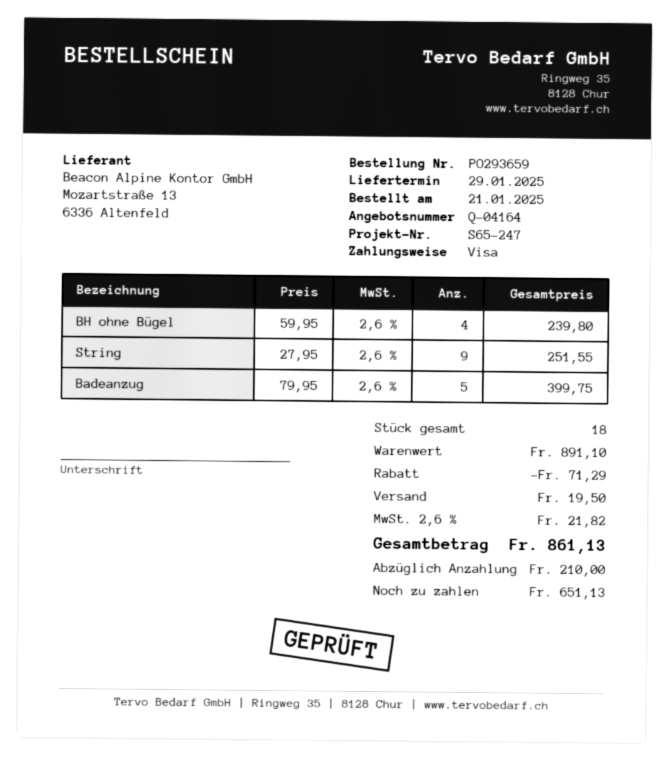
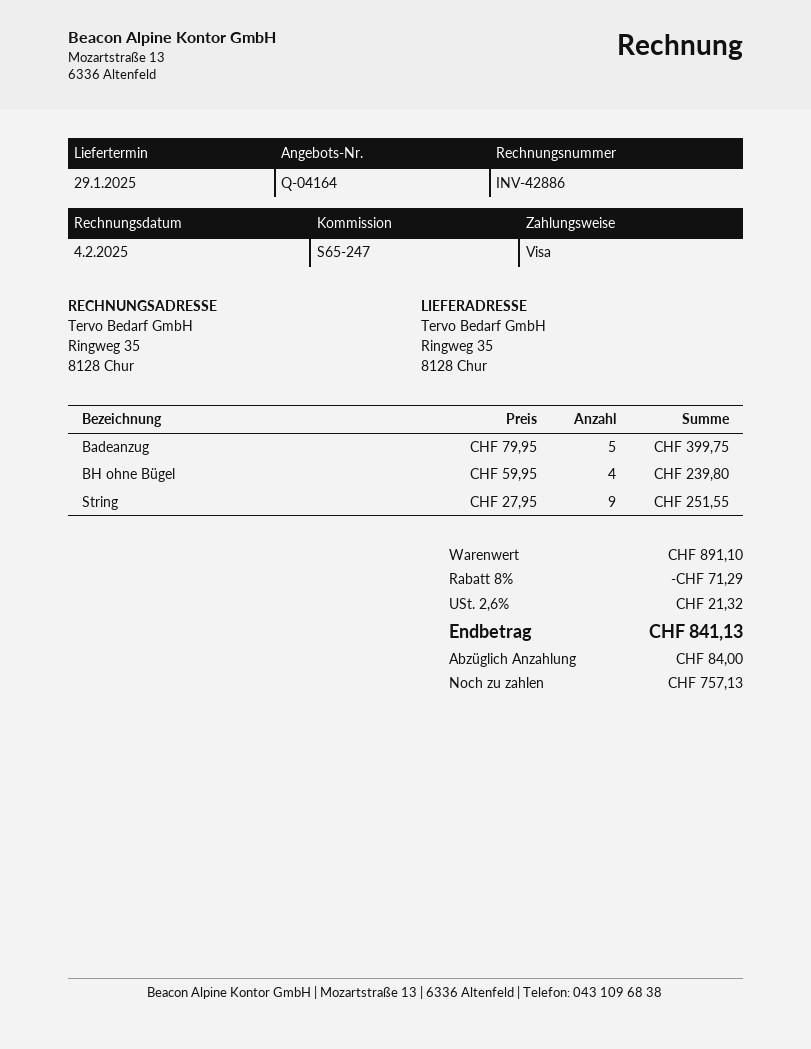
shipping: 19.50 -> none
tax: 2.6% = 21.82 -> 2.6% = 21.32
total: 861.13 -> 841.13
deposit: 210.00 -> 84.00
balance: 651.13 -> 757.13

